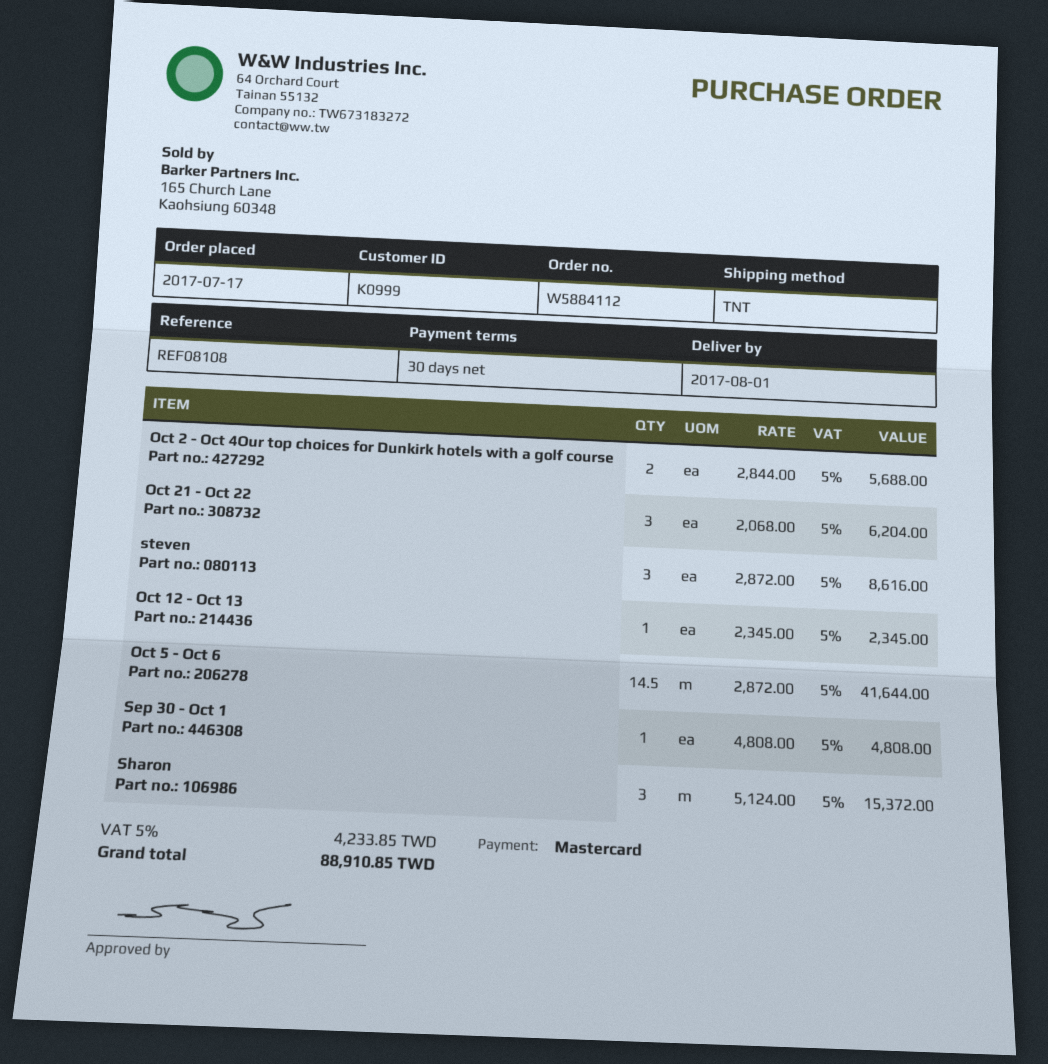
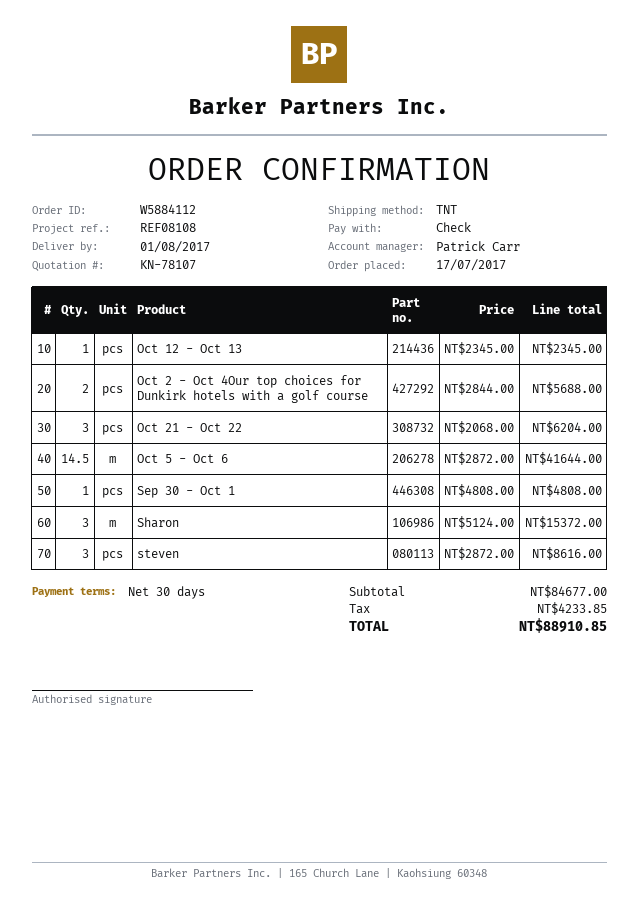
payment method: Mastercard -> cheque

